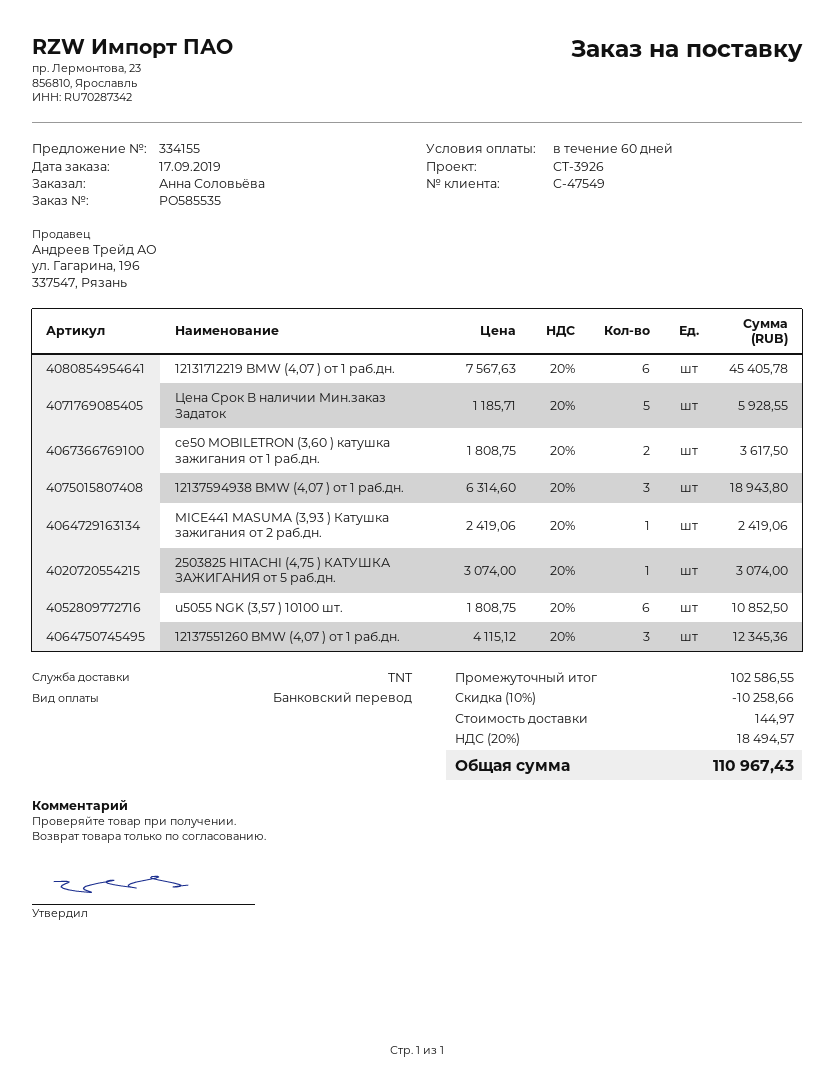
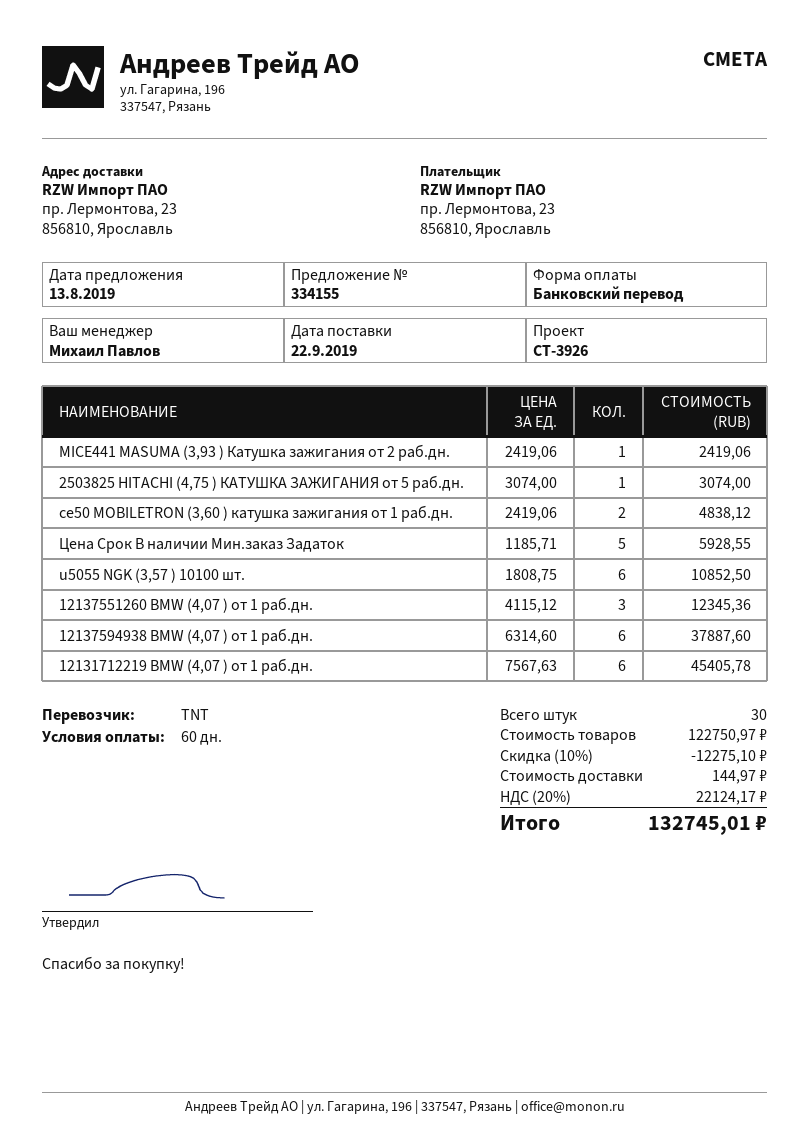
ce50 MOBILETRON (3,60 ) катушка зажигания от 1 раб.дн.: 2 x 1808.75 = 3617.50 -> 2 x 2419.06 = 4838.12
12137594938 BMW (4,07 ) от 1 раб.дн.: 3 x 6314.60 = 18943.80 -> 6 x 6314.60 = 37887.60
subtotal: 102586.55 -> 122750.97
discount: 10% = 10258.66 -> 10% = 12275.10
tax: 20% = 18494.57 -> 20% = 22124.17
total: 110967.43 -> 132745.01

